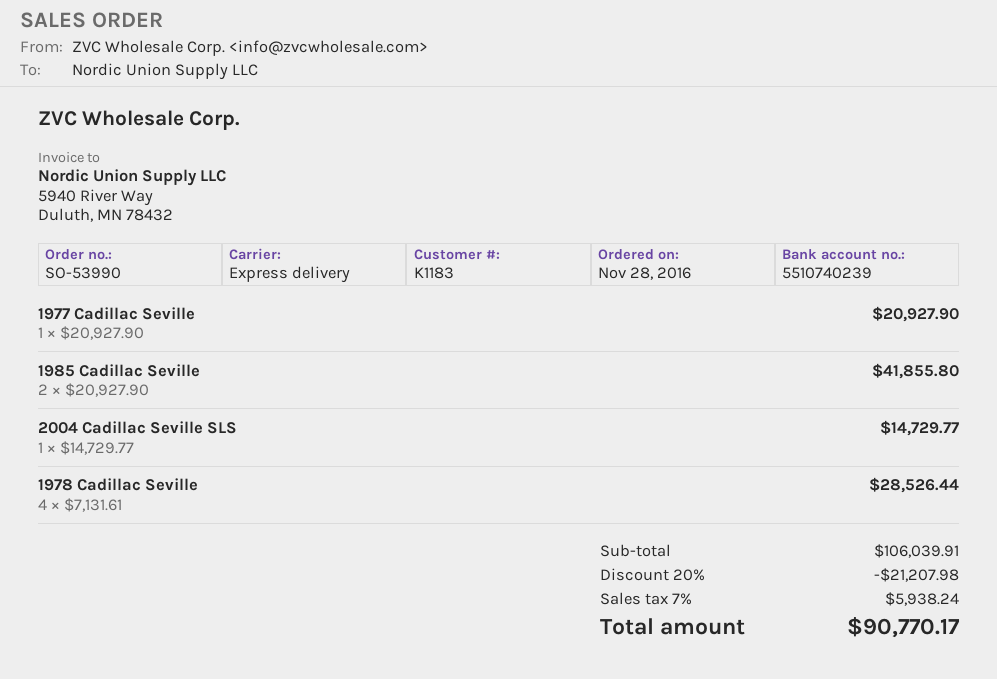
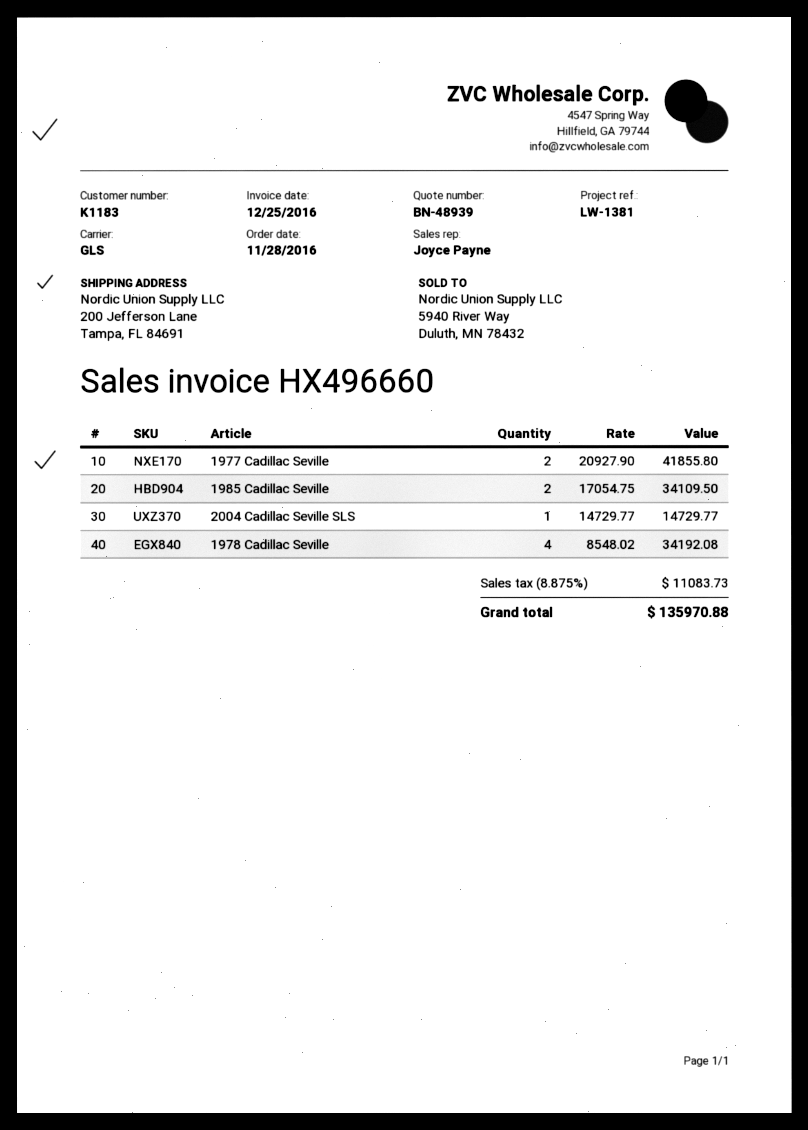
shipping method: express -> GLS
1977 Cadillac Seville: 1 x 20927.90 = 20927.90 -> 2 x 20927.90 = 41855.80
1985 Cadillac Seville: 2 x 20927.90 = 41855.80 -> 2 x 17054.75 = 34109.50
1978 Cadillac Seville: 4 x 7131.61 = 28526.44 -> 4 x 8548.02 = 34192.08
discount: 20% = 21207.98 -> none
tax: 7% = 5938.24 -> 8.875% = 11083.73
total: 90770.17 -> 135970.88

